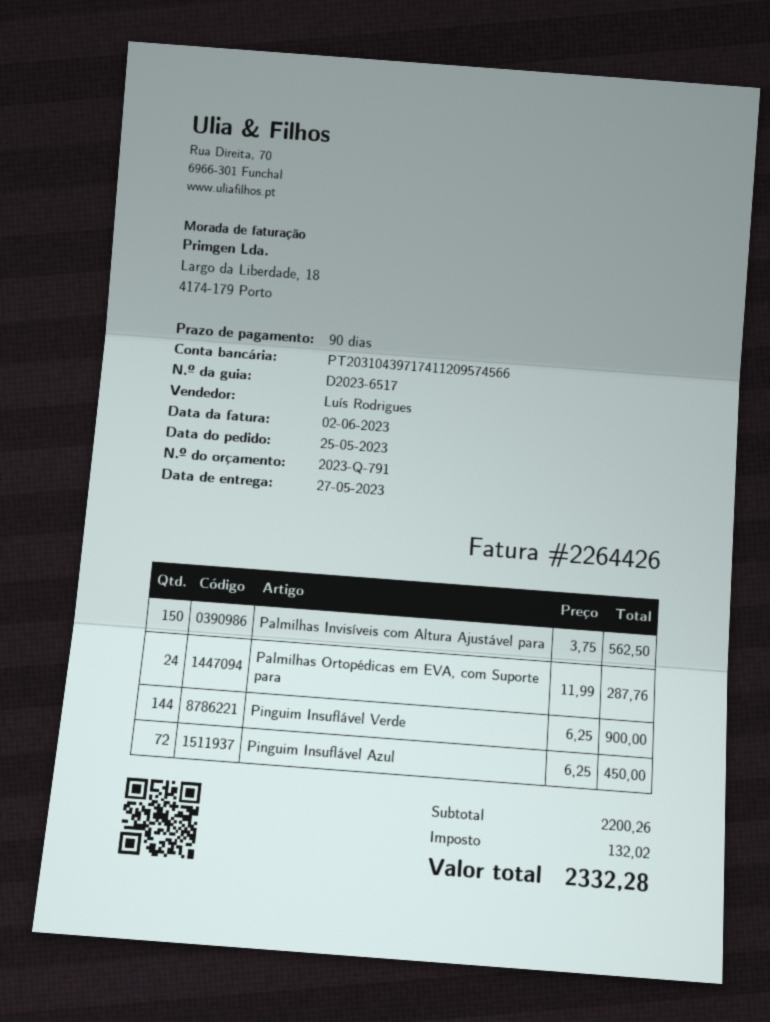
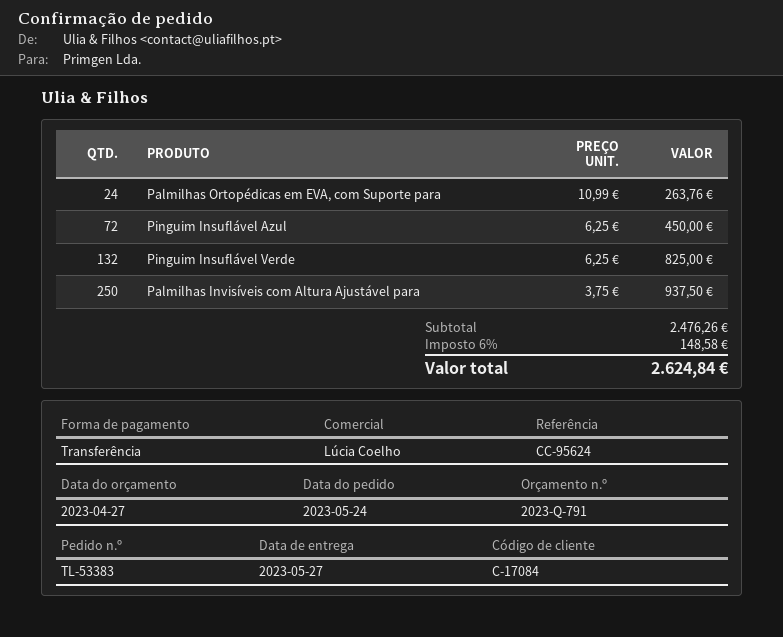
order date: 2023-05-25 -> 2023-05-24
sales rep: Luís Rodrigues -> Lúcia Coelho
Palmilhas Invisíveis com Altura Ajustável para: 150 x 3.75 = 562.50 -> 250 x 3.75 = 937.50
Palmilhas Ortopédicas em EVA, com Suporte para: 24 x 11.99 = 287.76 -> 24 x 10.99 = 263.76
Pinguim Insuflável Verde: 144 x 6.25 = 900.00 -> 132 x 6.25 = 825.00
subtotal: 2200.26 -> 2476.26
tax: 132.02 -> 148.58
total: 2332.28 -> 2624.84

